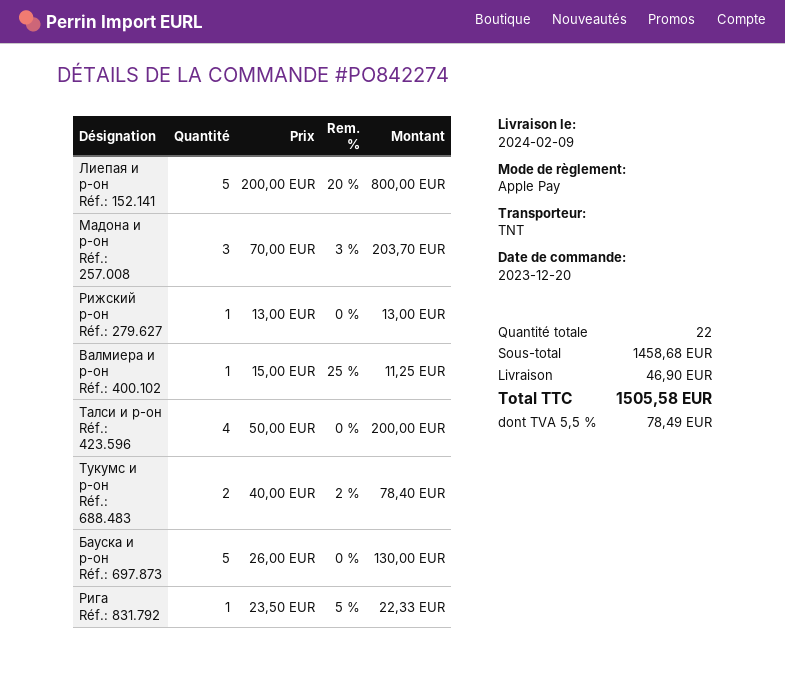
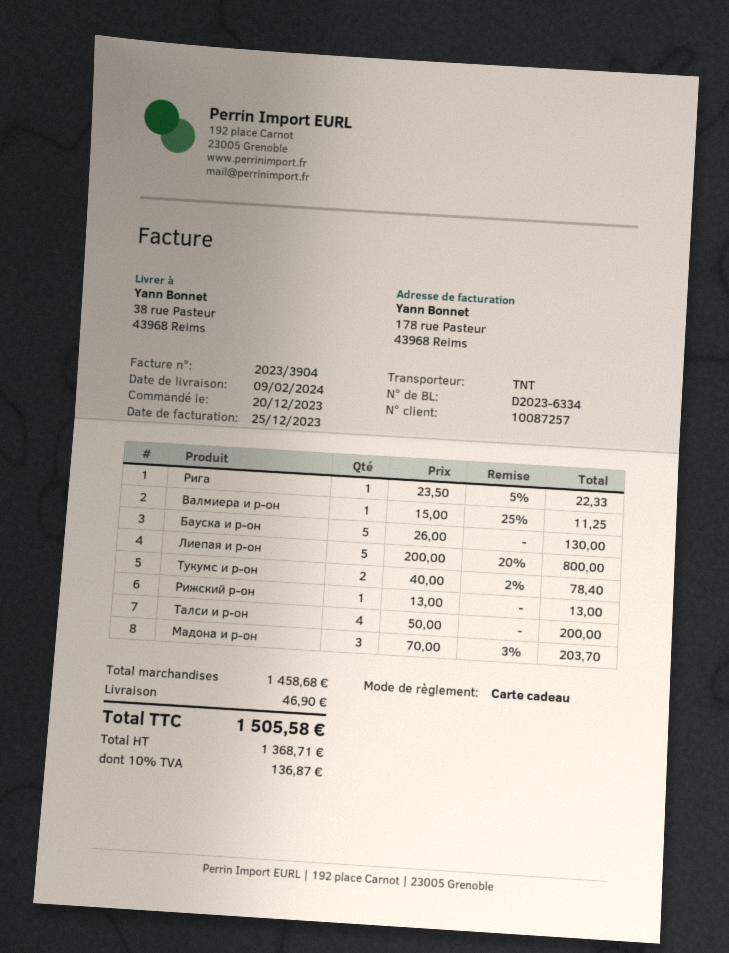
payment method: Apple Pay -> gift card
tax: 5.5% = 78.49 -> 10% = 136.87

